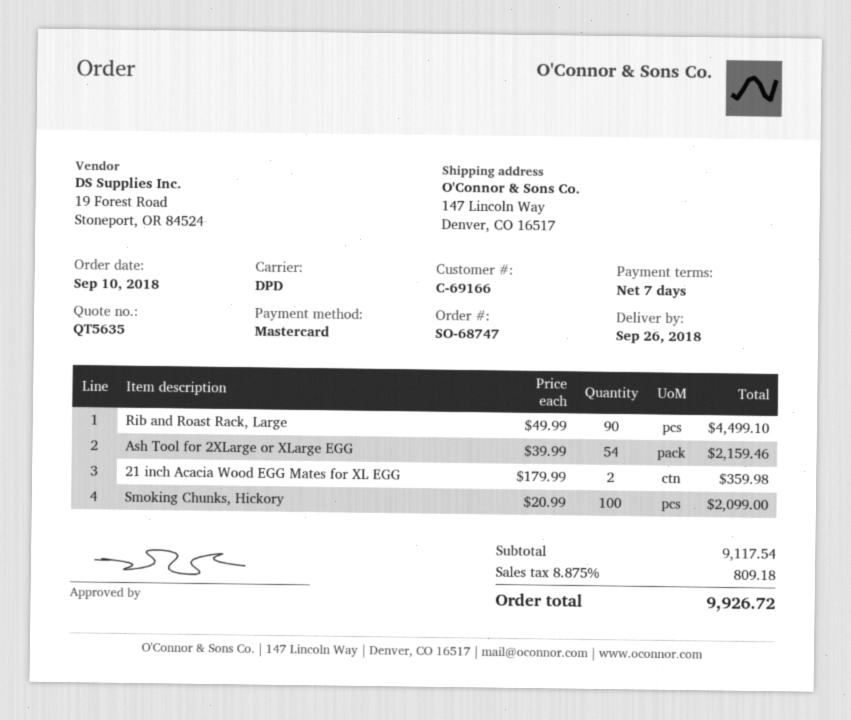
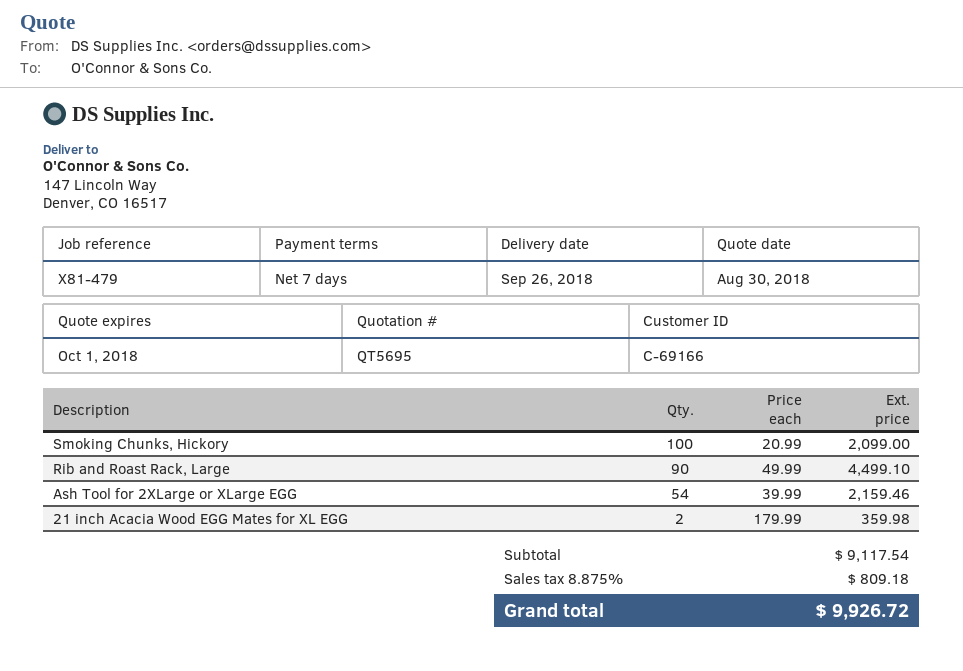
quote number: QT5635 -> QT5695

